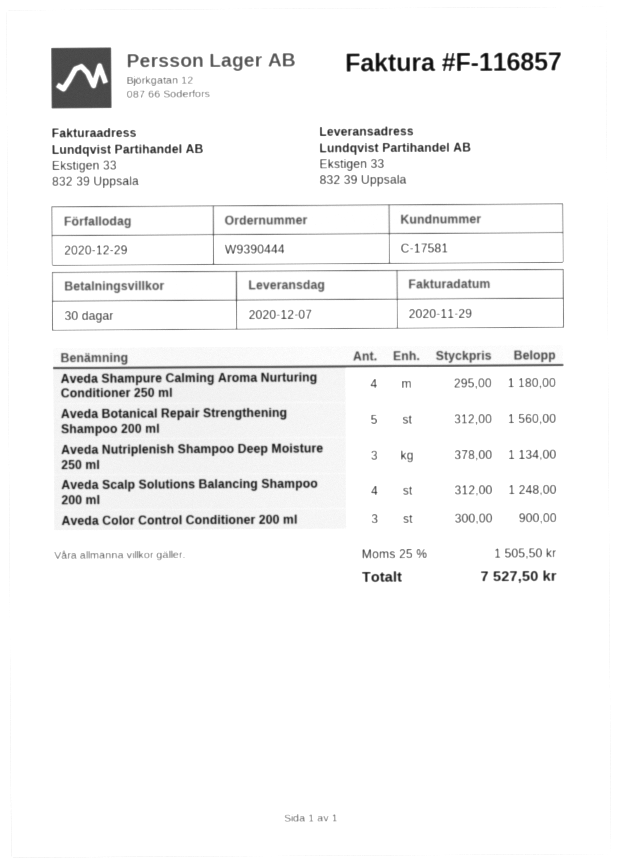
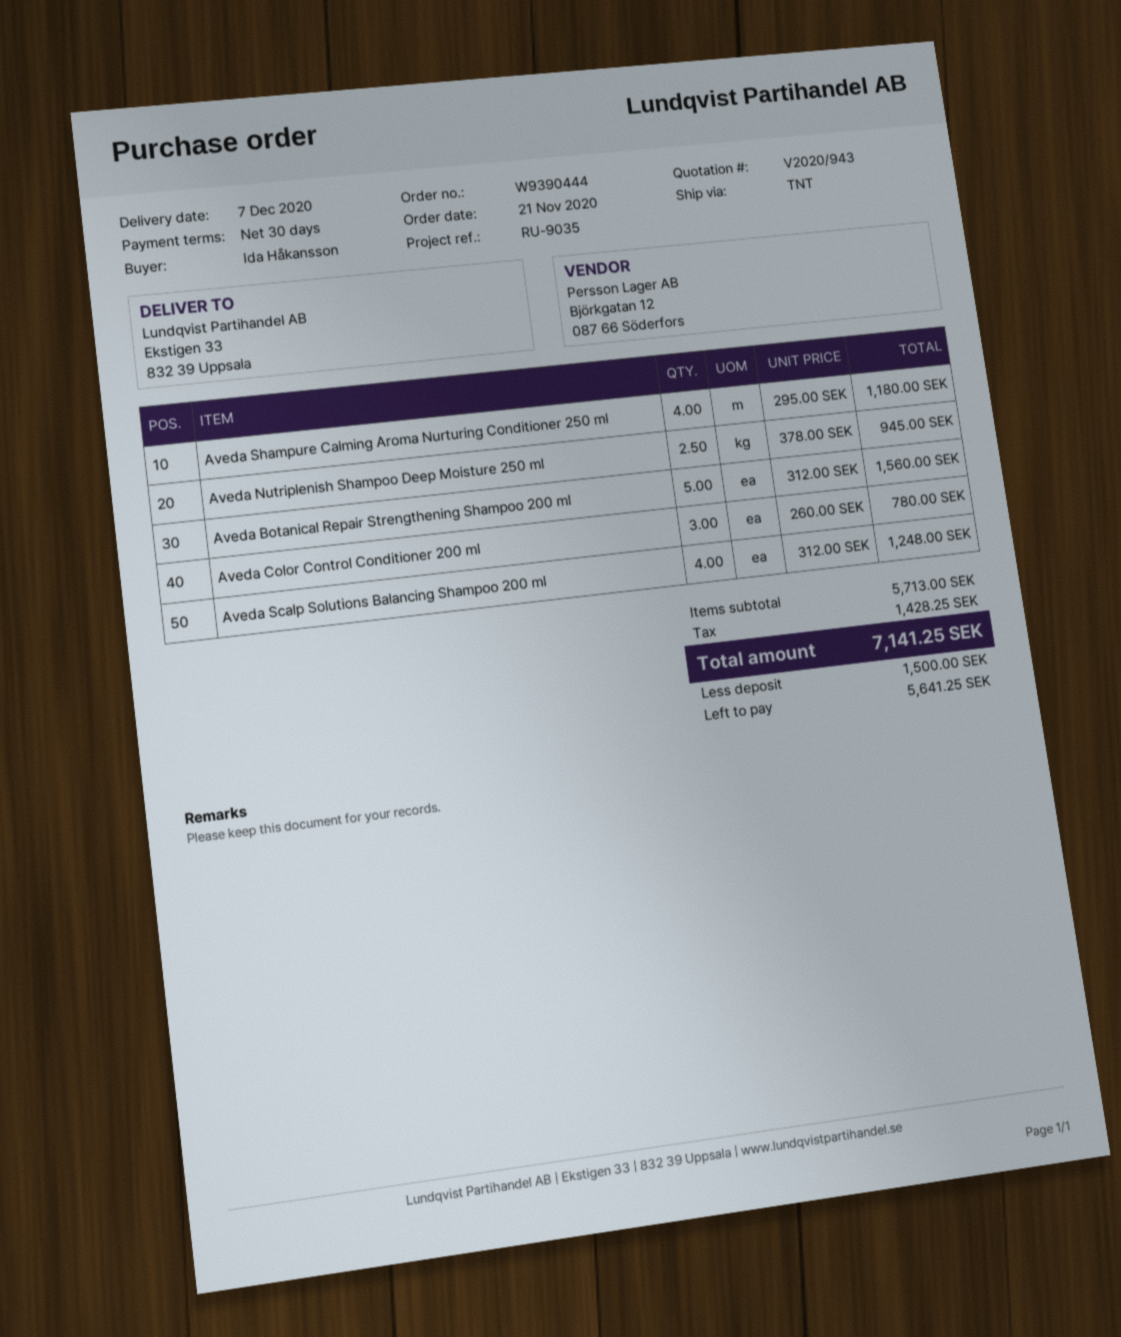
Aveda Nutriplenish Shampoo Deep Moisture 250 ml: 3 x 378.00 = 1134.00 -> 2.5 x 378.00 = 945.00
Aveda Color Control Conditioner 200 ml: 3 x 300.00 = 900.00 -> 3 x 260.00 = 780.00
tax: 1505.50 -> 1428.25
total: 7527.50 -> 7141.25

